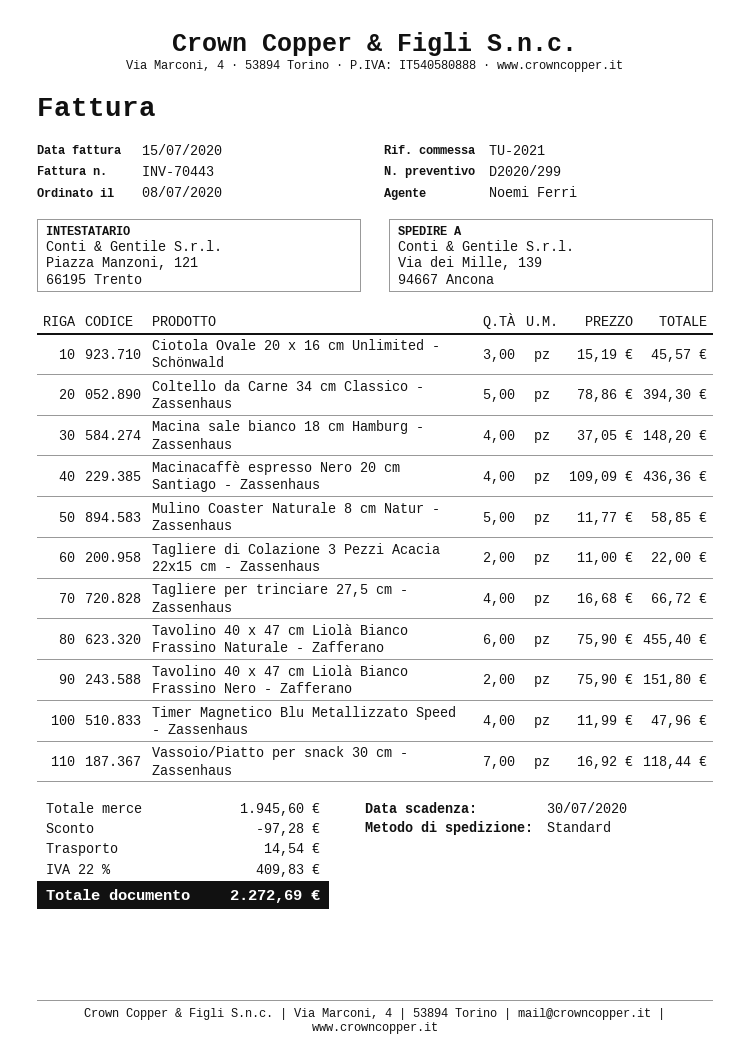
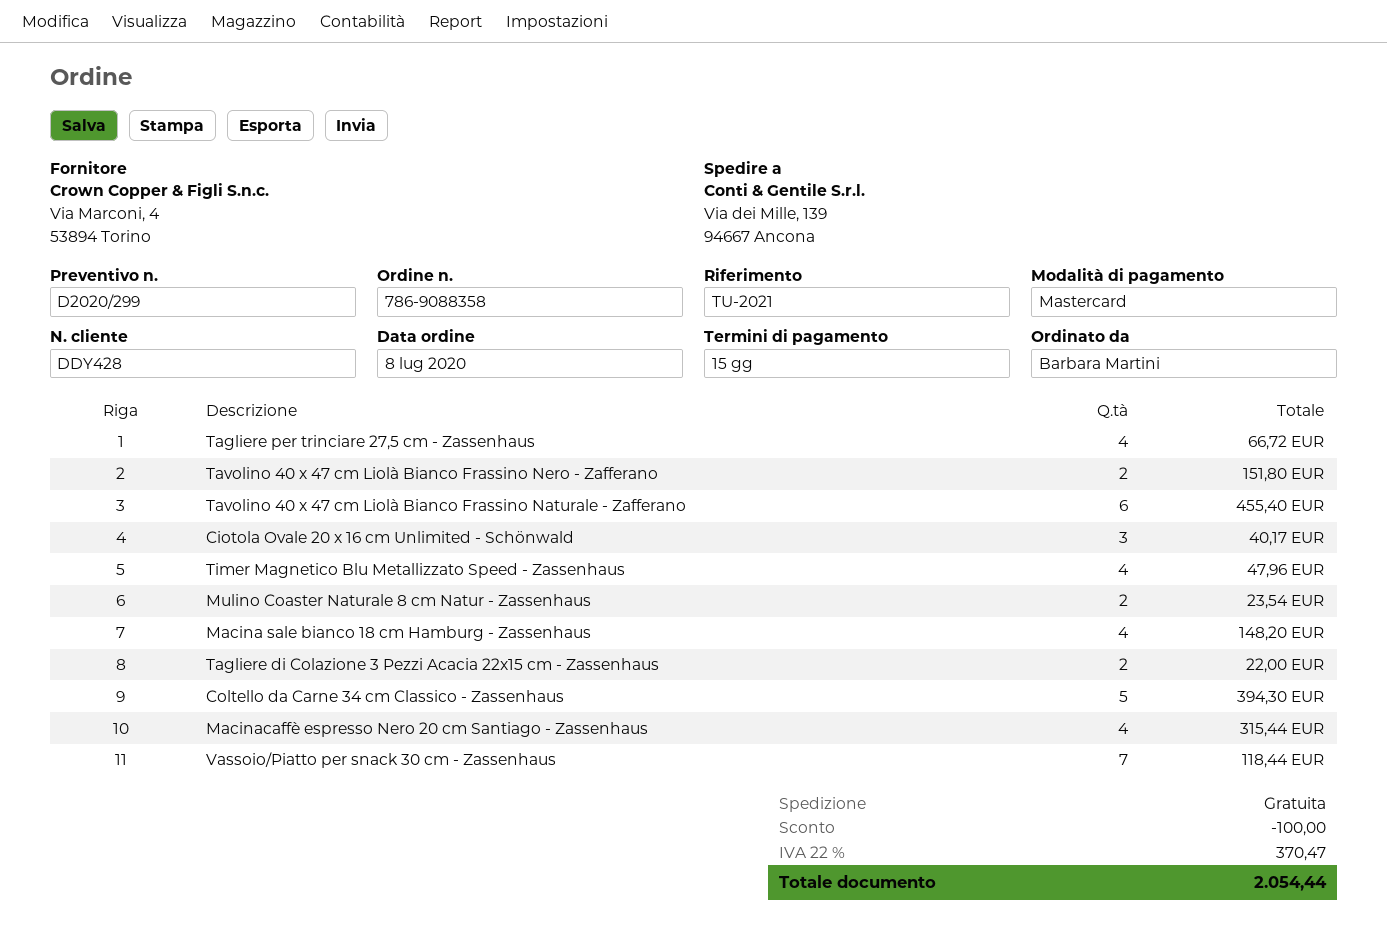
Ciotola Ovale 20 x 16 cm Unlimited - Schönwald: 3 for 45.57 -> 3 for 40.17
Macinacaffè espresso Nero 20 cm Santiago - Zassenhaus: 4 for 436.36 -> 4 for 315.44
Mulino Coaster Naturale 8 cm Natur - Zassenhaus: 5 for 58.85 -> 2 for 23.54
discount: 97.28 -> 100.00
shipping: 14.54 -> 0.00
tax: 22% = 409.83 -> 22% = 370.47
total: 2272.69 -> 2054.44

